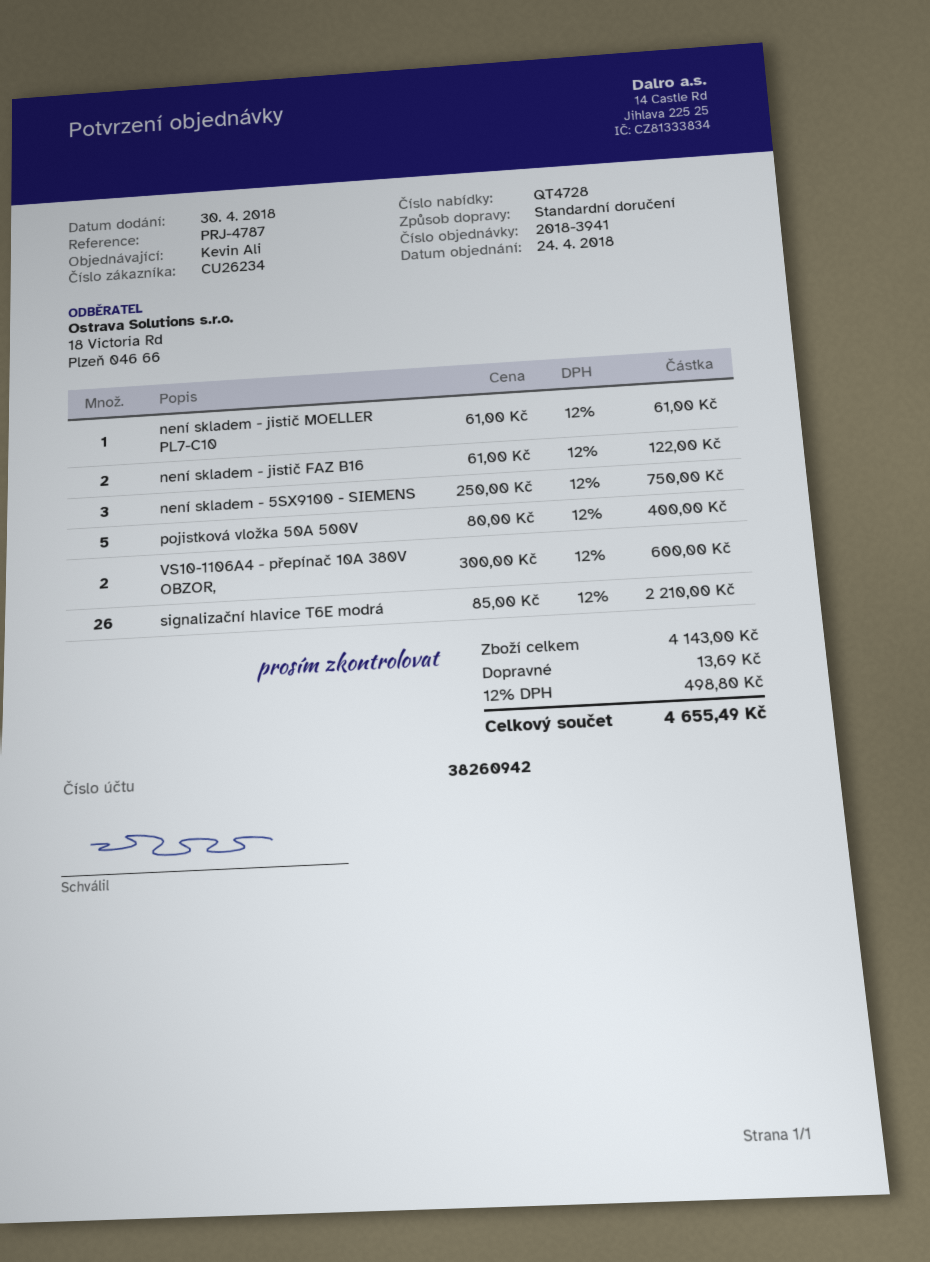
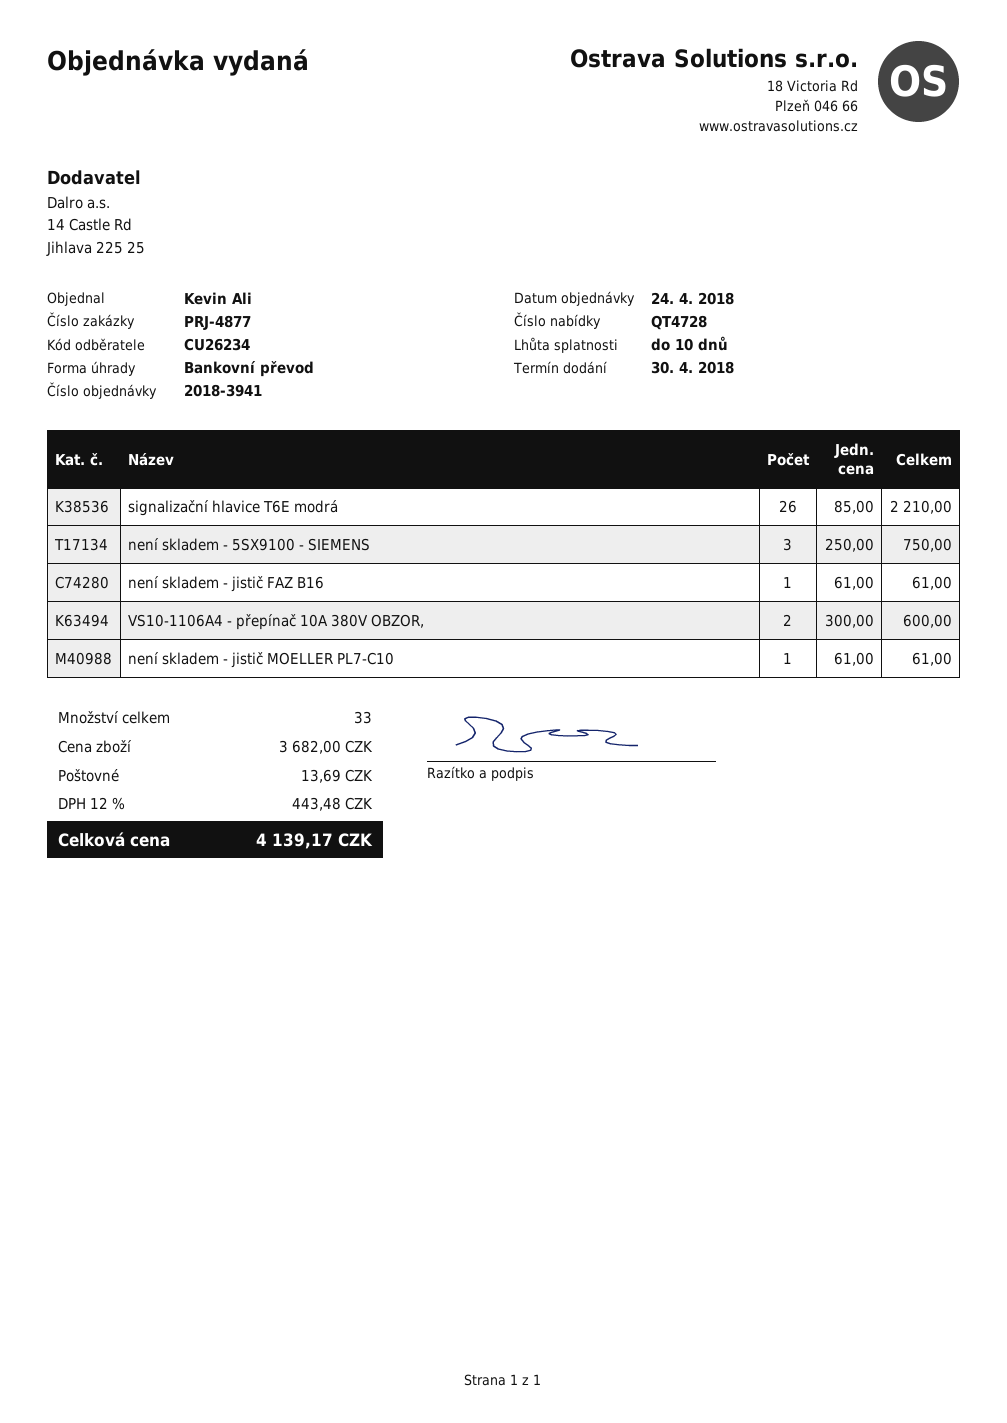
reference: PRJ-4787 -> PRJ-4877
není skladem - jistič FAZ B16: 2 x 61.00 = 122.00 -> 1 x 61.00 = 61.00
pojistková vložka 50A 500V: 5 x 80.00 = 400.00 -> none
subtotal: 4143.00 -> 3682.00
tax: 12% = 498.80 -> 12% = 443.48
total: 4655.49 -> 4139.17

